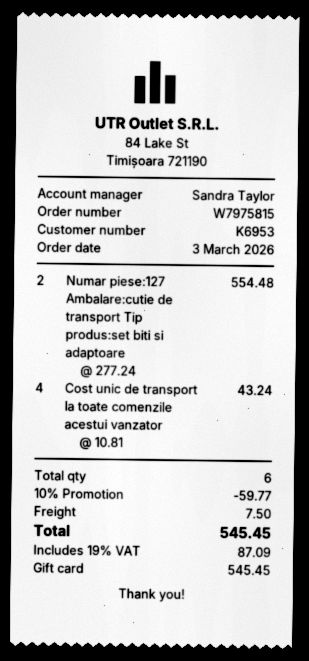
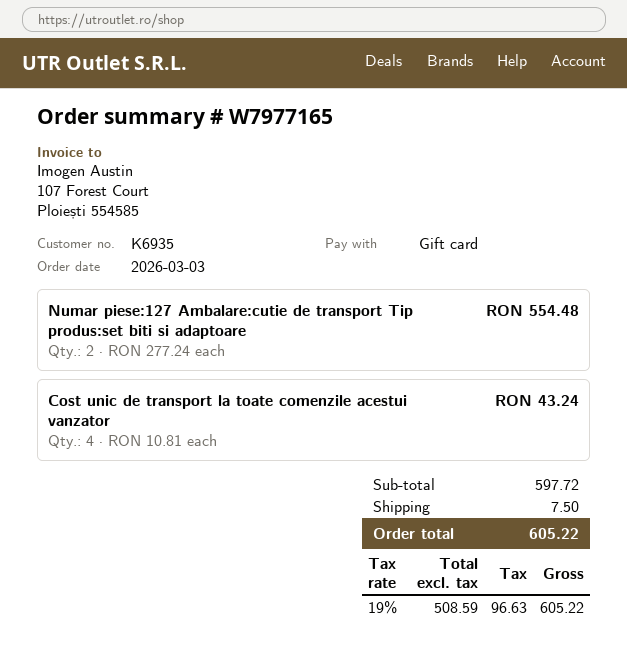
order number: W7975815 -> W7977165
customer number: K6953 -> K6935
discount: 10% = 59.77 -> none
tax: 19% = 87.09 -> 19% = 96.63
total: 545.45 -> 605.22

